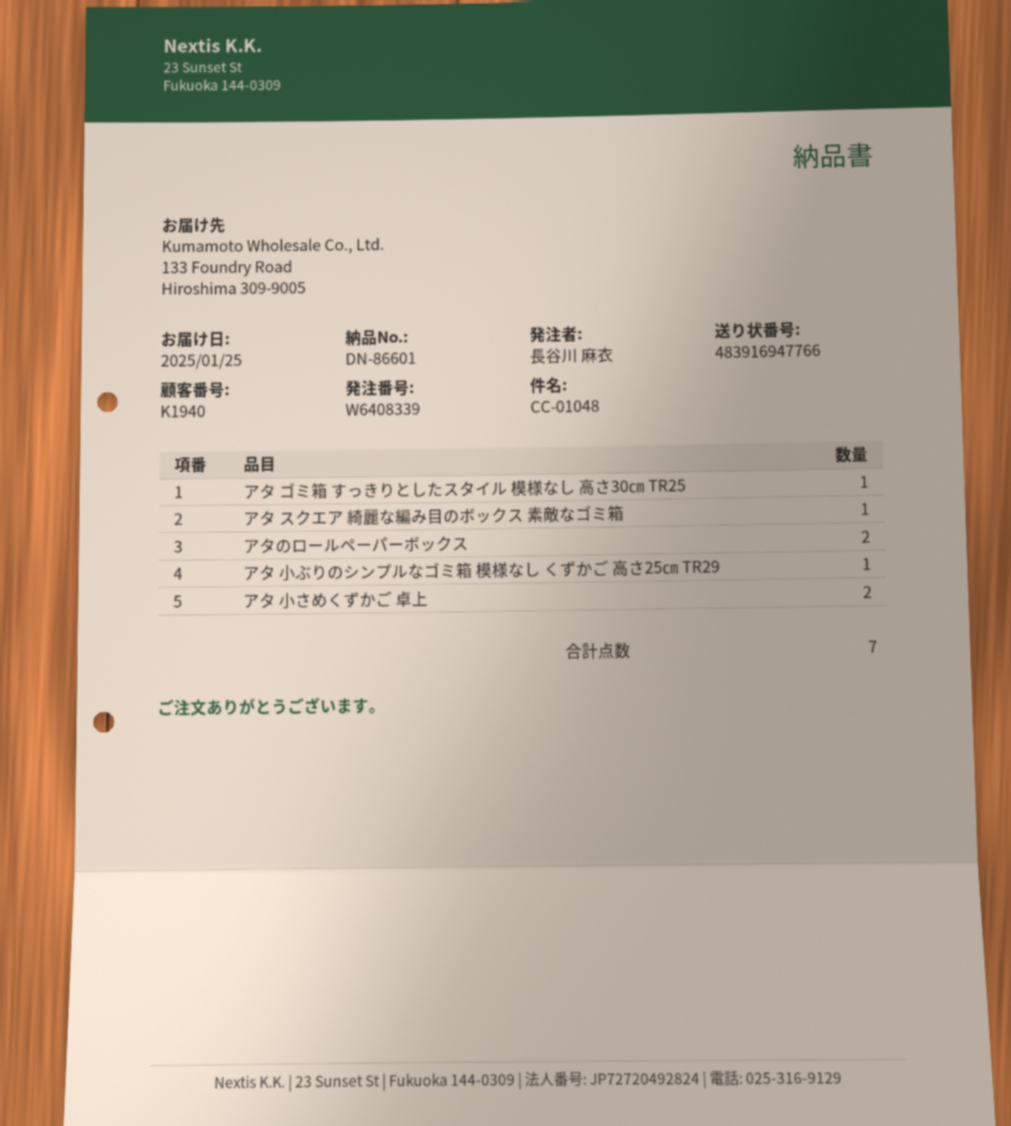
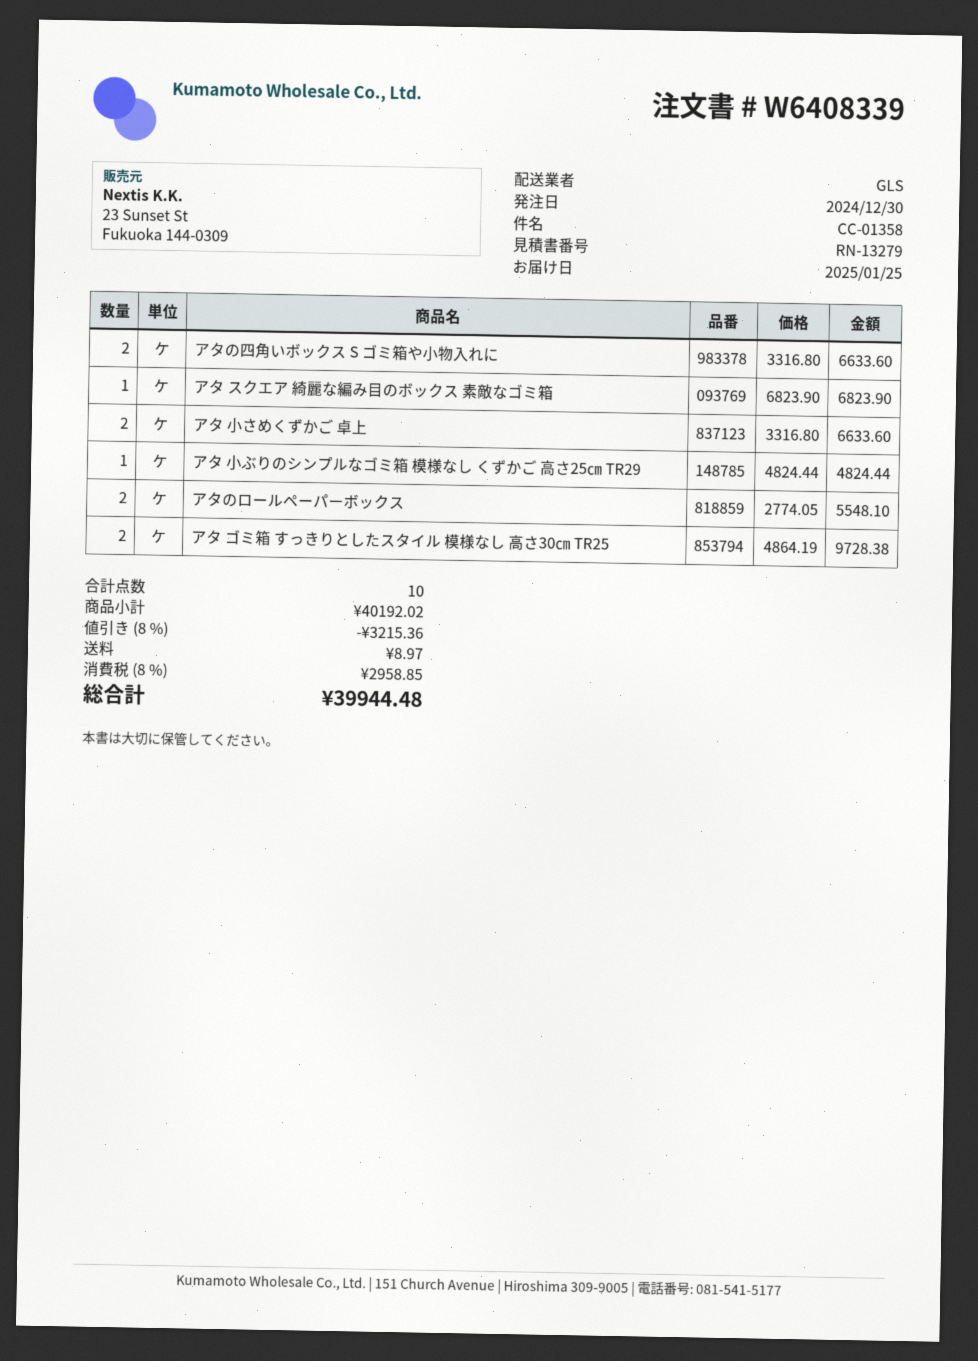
reference: CC-01048 -> CC-01358
アタ ゴミ箱 すっきりとしたスタイル 模様なし 高さ30㎝ TR25: 1 -> 2
アタの四角いボックス S ゴミ箱や小物入れに: none -> 2
total quantity: 7 -> 10

